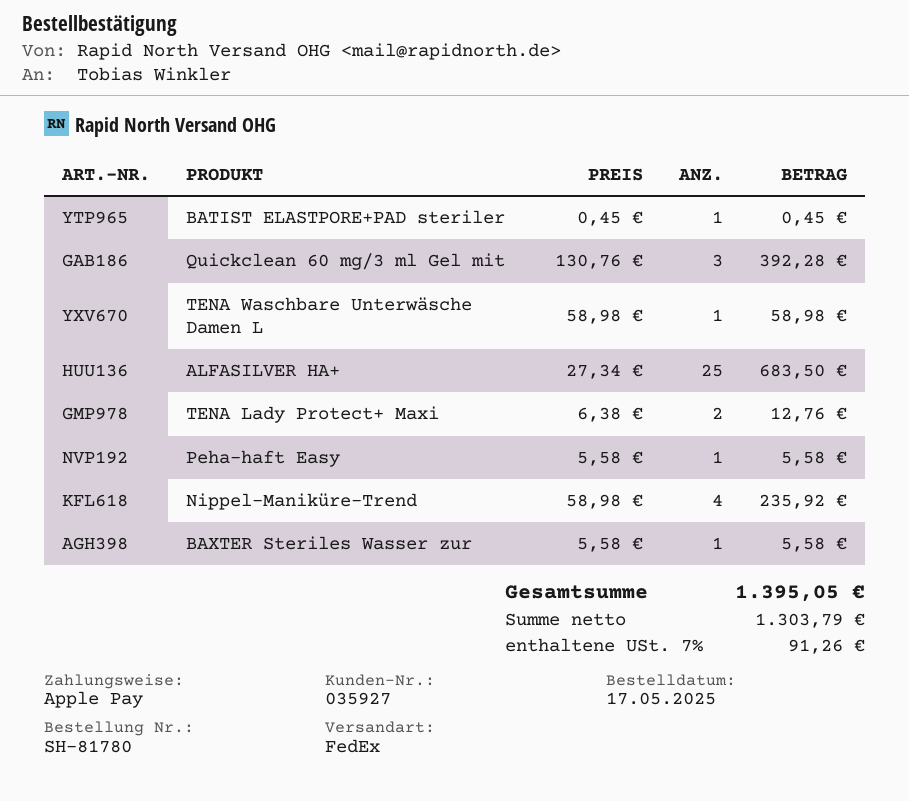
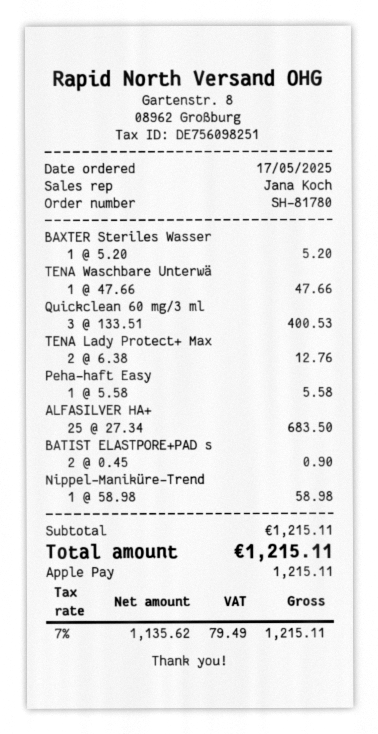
BATIST ELASTPORE+PAD steriler: 1 x 0.45 = 0.45 -> 2 x 0.45 = 0.90
Quickclean 60 mg/3 ml Gel mit: 3 x 130.76 = 392.28 -> 3 x 133.51 = 400.53
TENA Waschbare Unterwäsche Damen L: 1 x 58.98 = 58.98 -> 1 x 47.66 = 47.66
Nippel-Maniküre-Trend: 4 x 58.98 = 235.92 -> 1 x 58.98 = 58.98
BAXTER Steriles Wasser zur: 1 x 5.58 = 5.58 -> 1 x 5.20 = 5.20
net: 1303.79 -> 1135.62
tax: 7% = 91.26 -> 7% = 79.49
total: 1395.05 -> 1215.11

